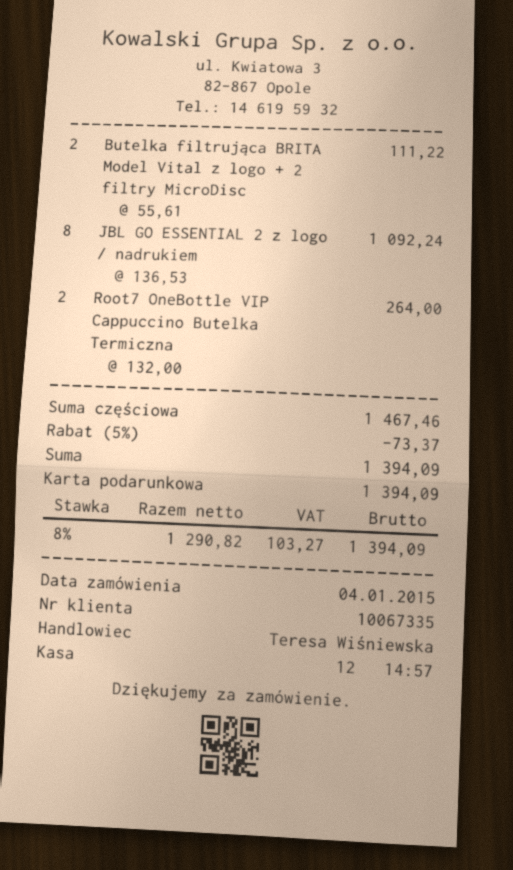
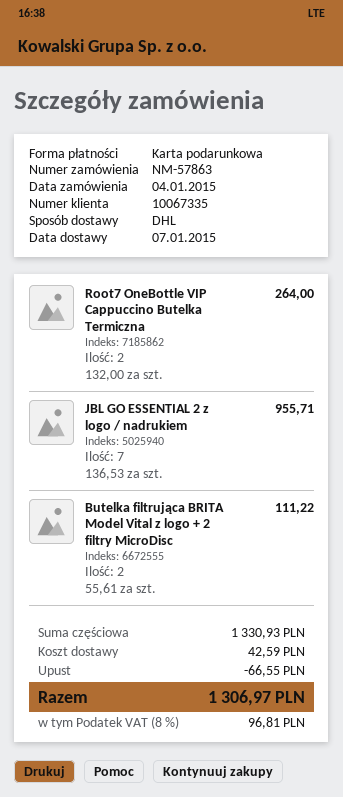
JBL GO ESSENTIAL 2 z logo / nadrukiem: 8 x 136.53 = 1092.24 -> 7 x 136.53 = 955.71
subtotal: 1467.46 -> 1330.93
discount: 73.37 -> 66.55
shipping: none -> 42.59
tax: 8% = 103.27 -> 8% = 96.81
total: 1394.09 -> 1306.97

